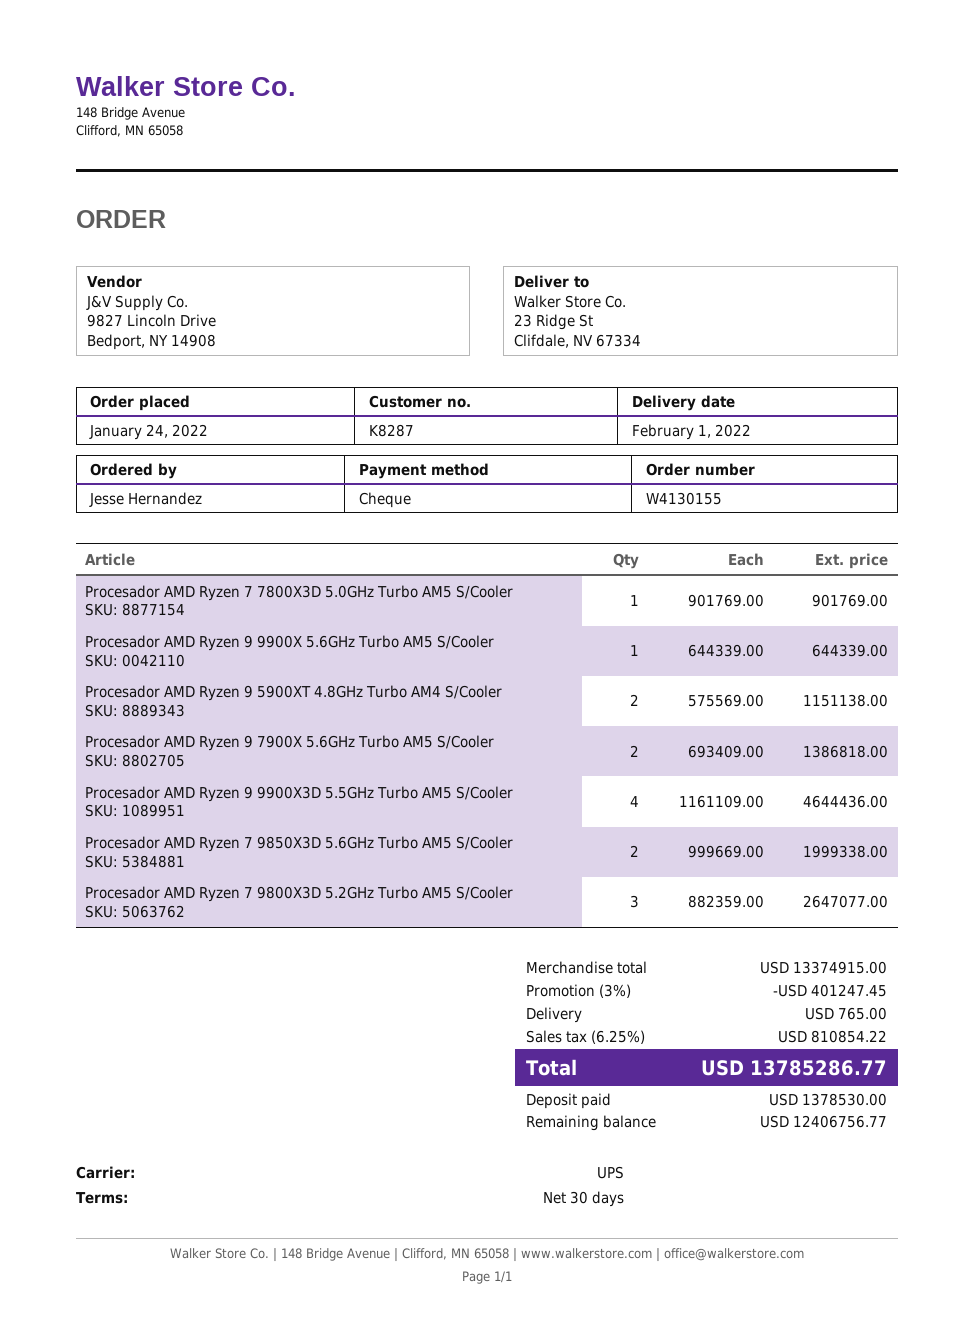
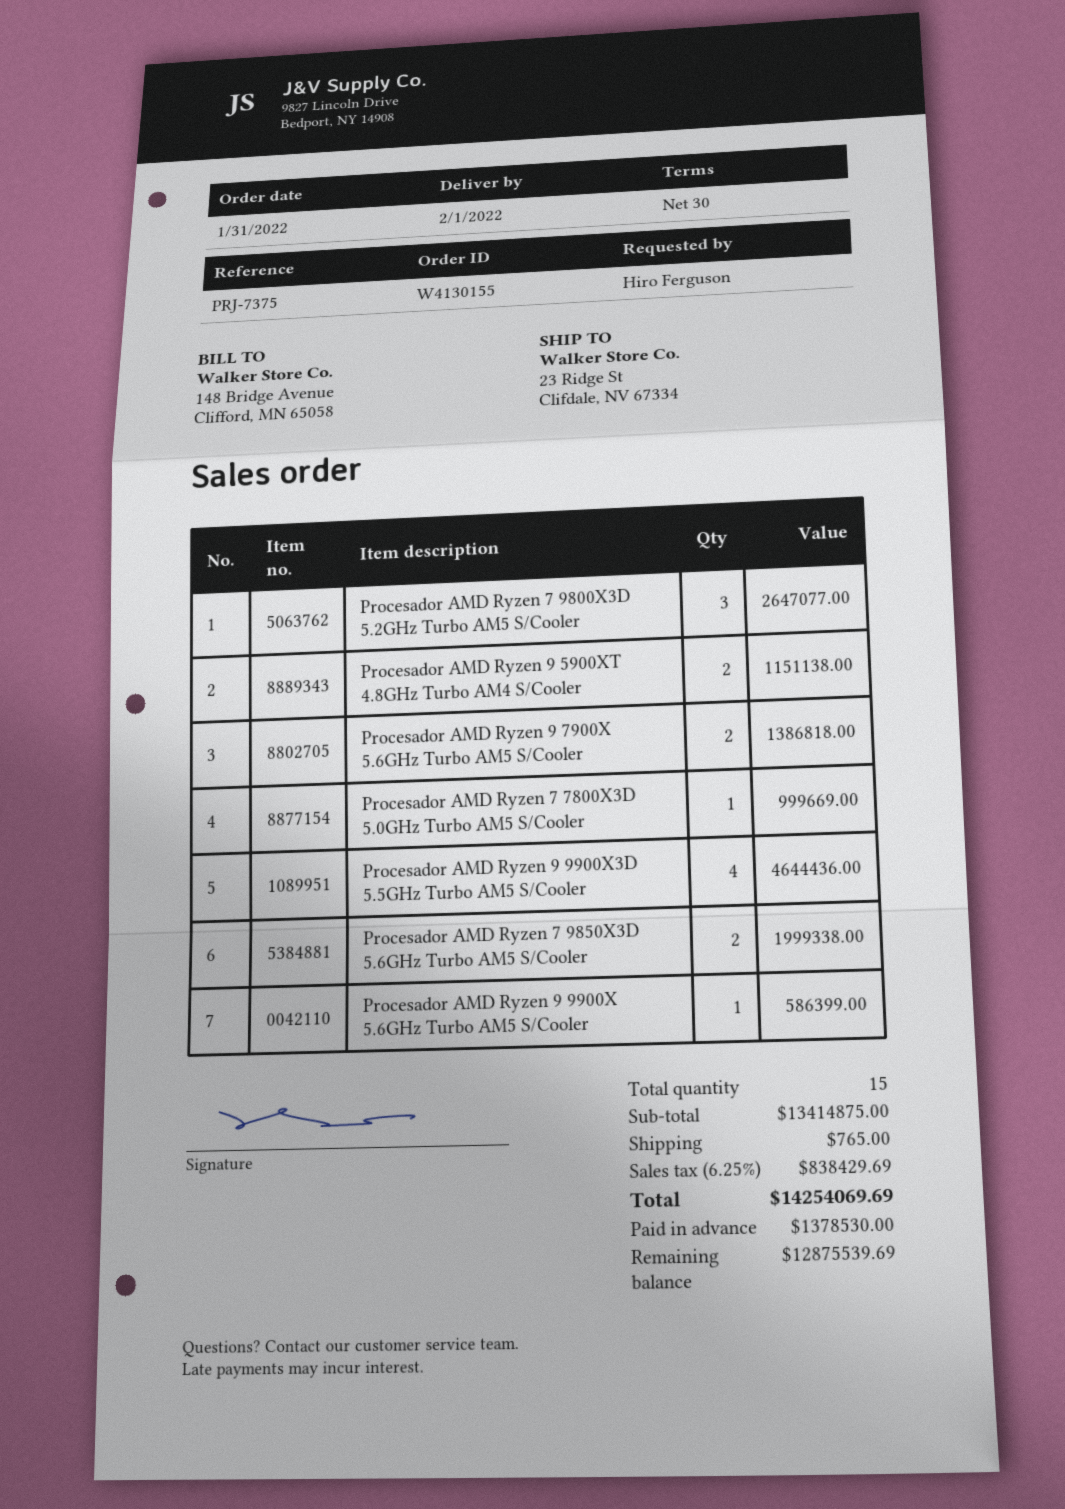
order date: 2022-01-24 -> 2022-01-31
ordered by: Jesse Hernandez -> Hiro Ferguson
Procesador AMD Ryzen 7 7800X3D 5.0GHz Turbo AM5 S/Cooler: 1 for 901769.00 -> 1 for 999669.00
Procesador AMD Ryzen 9 9900X 5.6GHz Turbo AM5 S/Cooler: 1 for 644339.00 -> 1 for 586399.00
subtotal: 13374915.00 -> 13414875.00
discount: 3% = 401247.45 -> none
tax: 6.25% = 810854.22 -> 6.25% = 838429.69
total: 13785286.77 -> 14254069.69
balance: 12406756.77 -> 12875539.69

